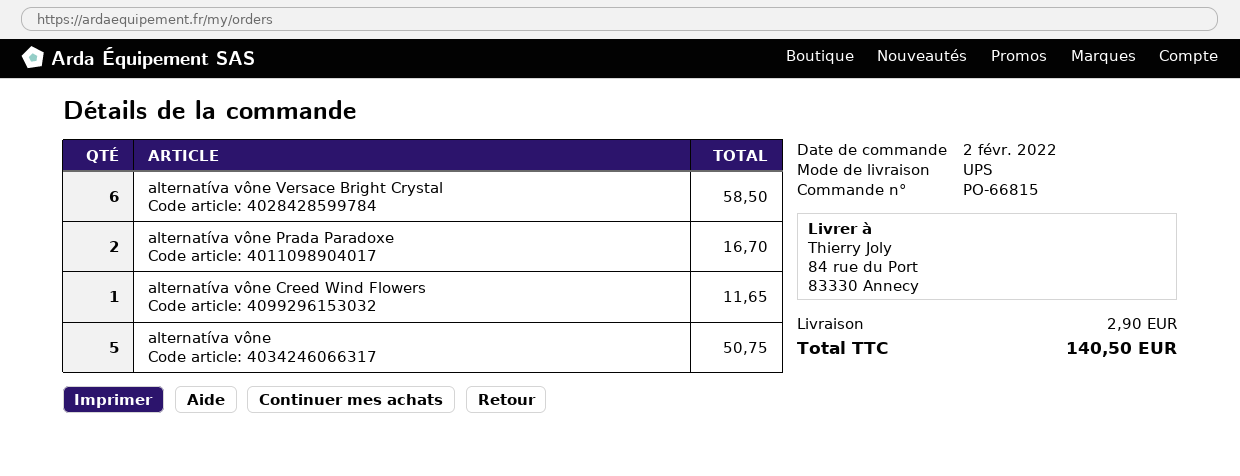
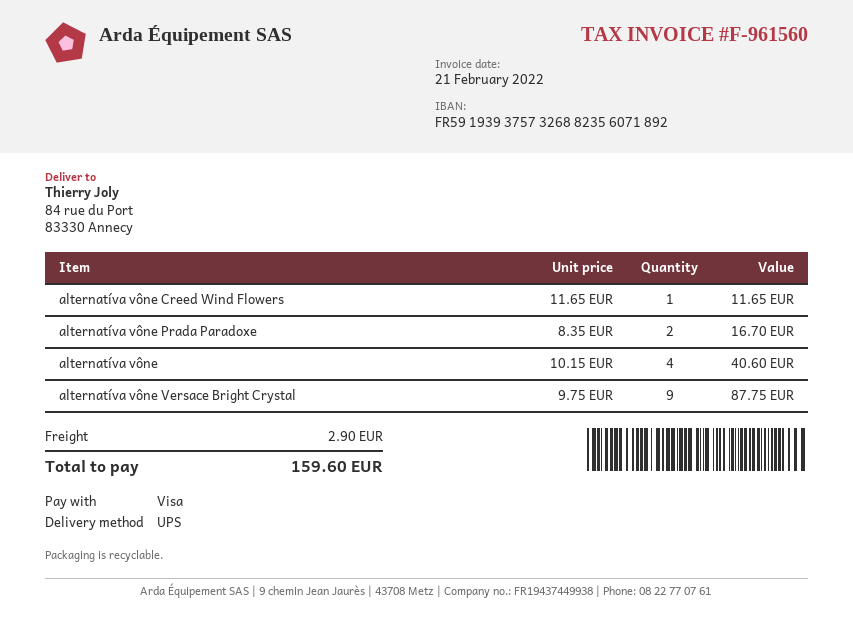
alternatíva vône Versace Bright Crystal: 6 for 58.50 -> 9 for 87.75
alternatíva vône: 5 for 50.75 -> 4 for 40.60
total: 140.50 -> 159.60

